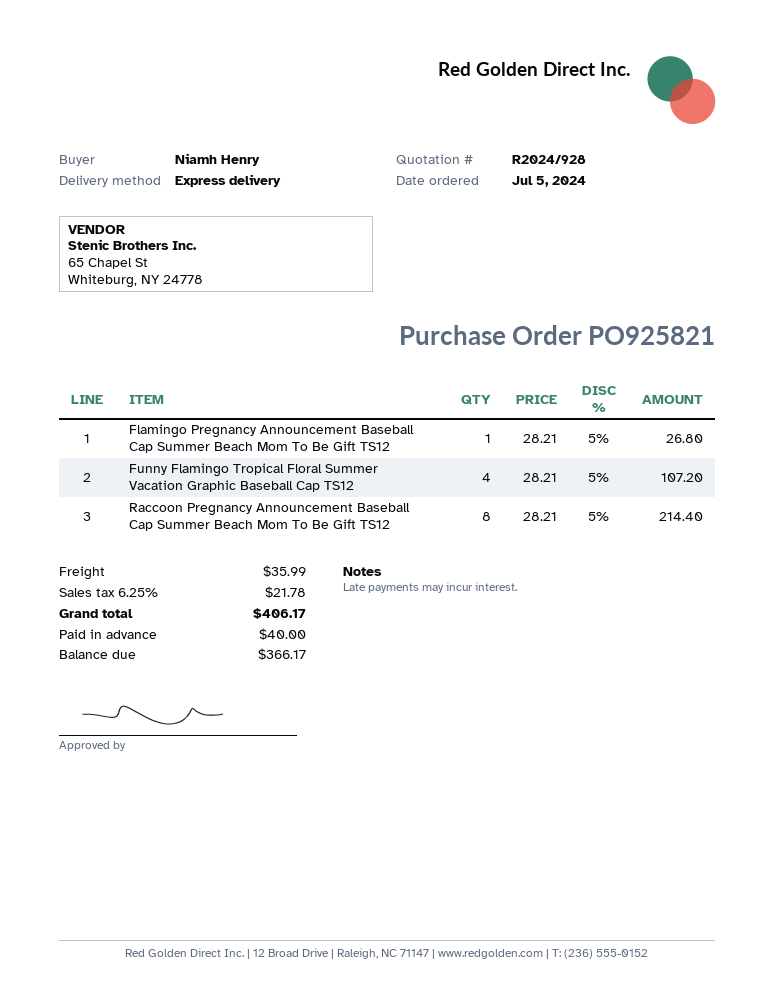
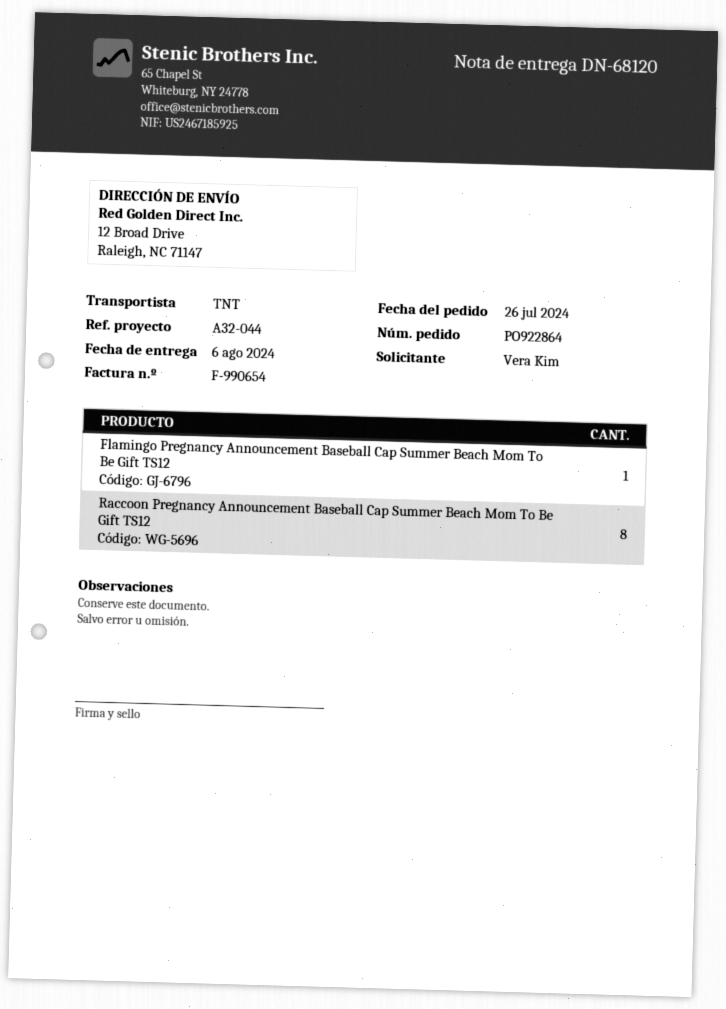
order number: PO925821 -> PO922864
order date: 2024-07-05 -> 2024-07-26
ordered by: Niamh Henry -> Vera Kim
shipping method: express -> TNT
Funny Flamingo Tropical Floral Summer Vacation Graphic Baseball Cap TS12: 4 -> none

